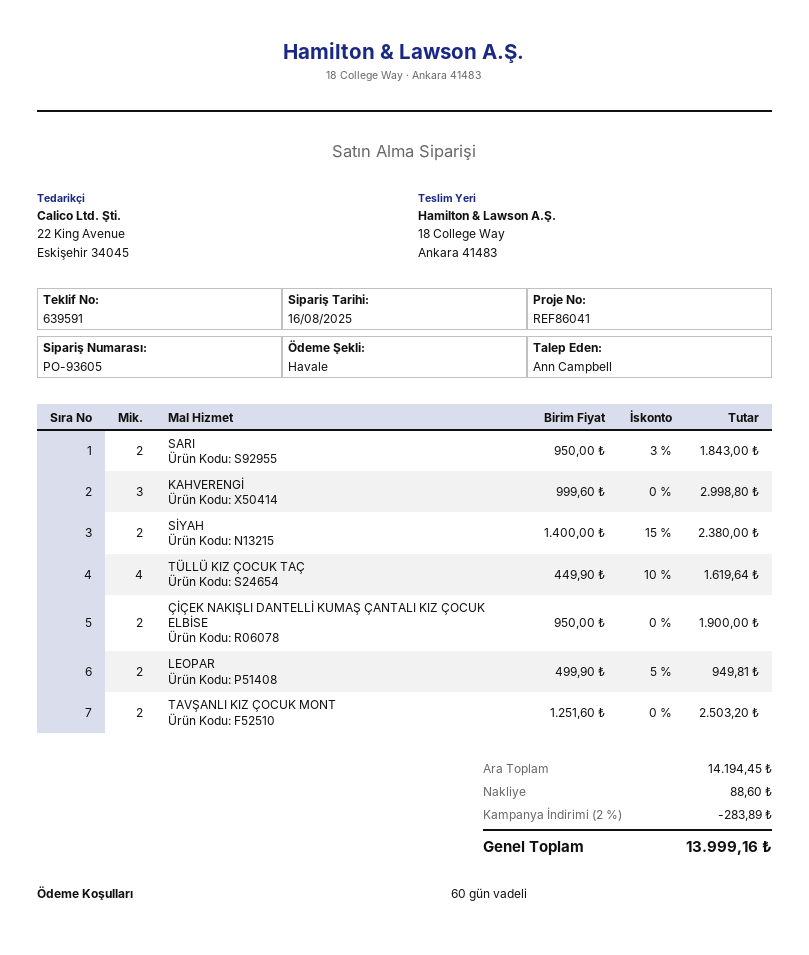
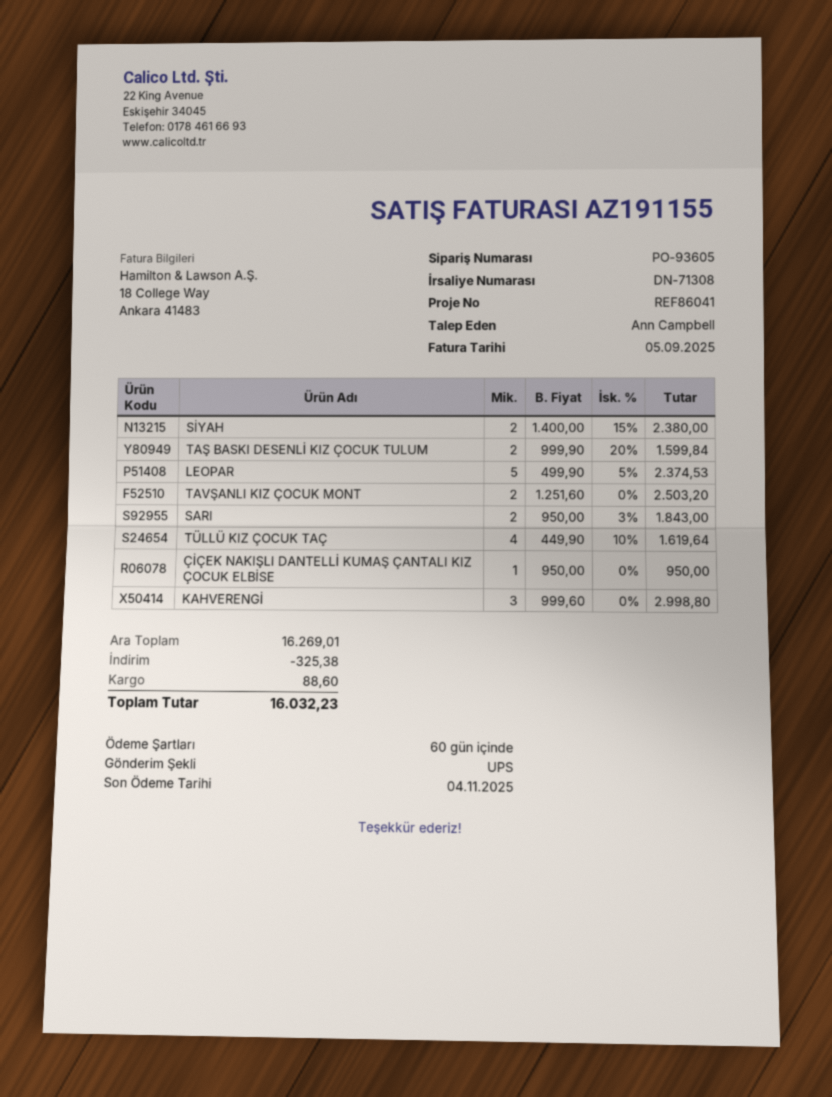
ÇİÇEK NAKIŞLI DANTELLİ KUMAŞ ÇANTALI KIZ ÇOCUK ELBİSE: 2 x 950.00 = 1900.00 -> 1 x 950.00 = 950.00
LEOPAR: 2 x 499.90 - 5% = 949.81 -> 5 x 499.90 - 5% = 2374.53
TAŞ BASKI DESENLİ KIZ ÇOCUK TULUM: none -> 2 x 999.90 - 20% = 1599.84
subtotal: 14194.45 -> 16269.01
discount: 283.89 -> 325.38
total: 13999.16 -> 16032.23

